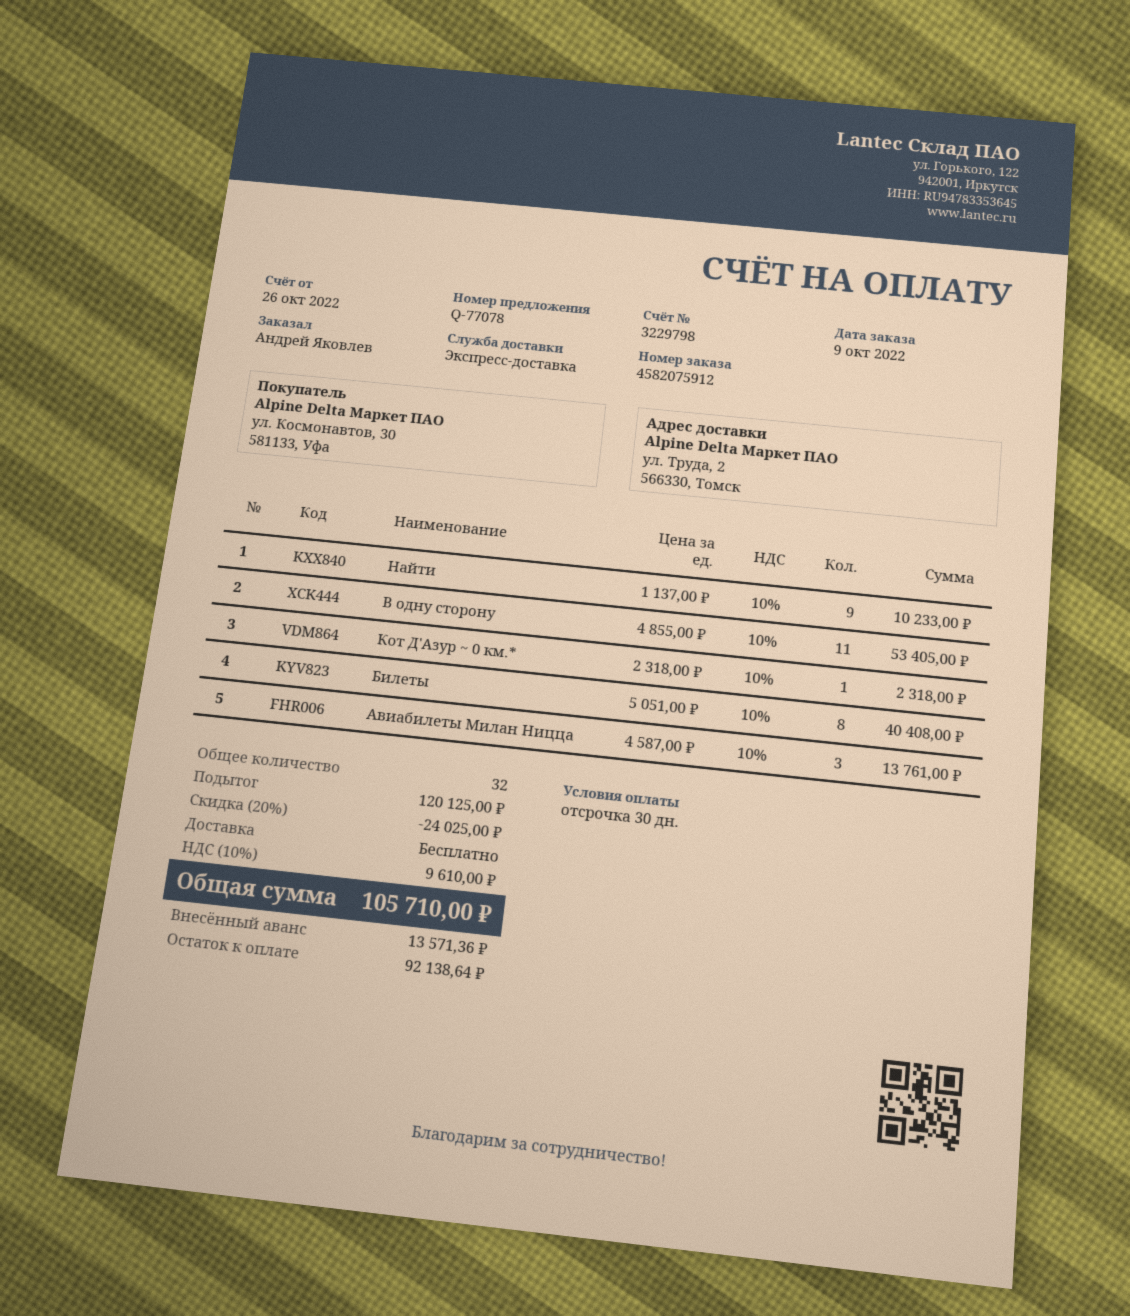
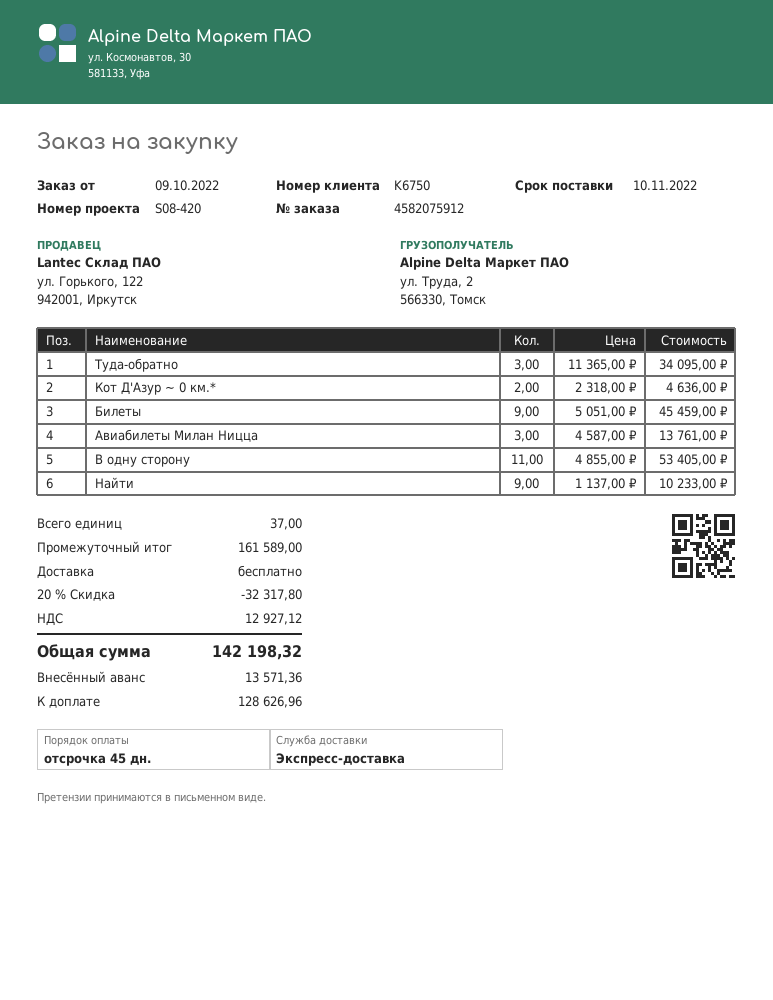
payment terms: 30 days -> 45 days
Кот Д'Азур ~ 0 км.*: 1 x 2318.00 = 2318.00 -> 2 x 2318.00 = 4636.00
Билеты: 8 x 5051.00 = 40408.00 -> 9 x 5051.00 = 45459.00
Туда-обратно: none -> 3 x 11365.00 = 34095.00
total quantity: 32 -> 37
subtotal: 120125.00 -> 161589.00
discount: 20% = 24025.00 -> 20% = 32317.80
tax: 9610.00 -> 12927.12
total: 105710.00 -> 142198.32
balance: 92138.64 -> 128626.96

